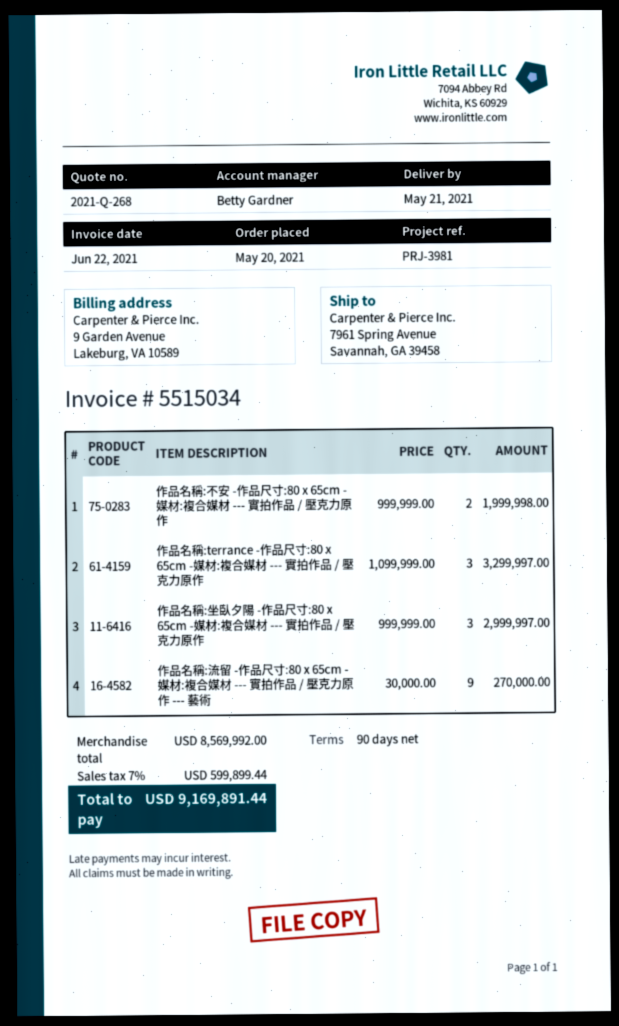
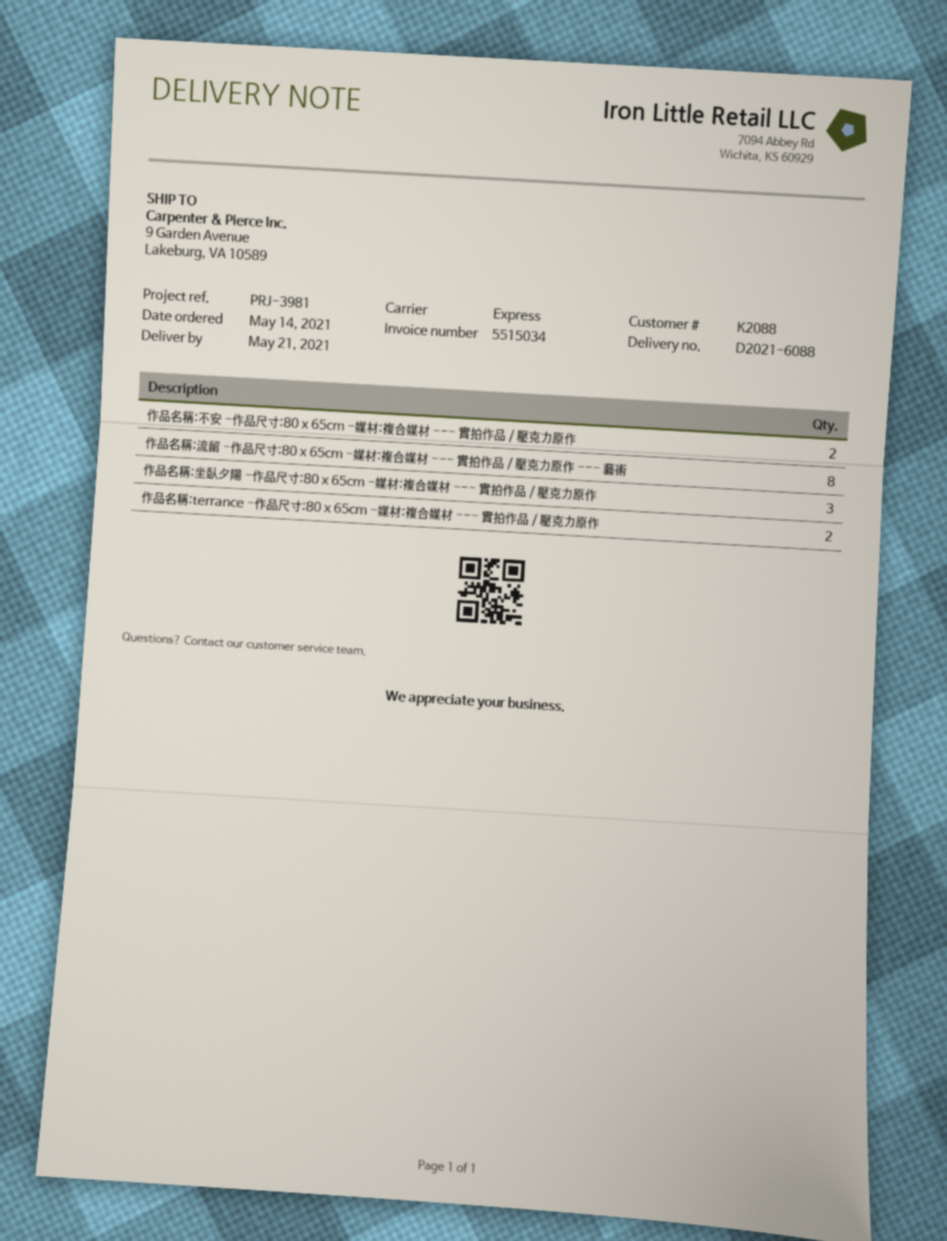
order date: 2021-05-20 -> 2021-05-14
ship to: 7961 Spring Avenue, Savannah, GA 39458 -> 9 Garden Avenue, Lakeburg, VA 10589
作品名稱:terrance -作品尺寸:80 x 65cm -媒材:複合媒材 --- 實拍作品 / 壓克力原作: 3 -> 2
作品名稱:流留 -作品尺寸:80 x 65cm -媒材:複合媒材 --- 實拍作品 / 壓克力原作 --- 藝術: 9 -> 8

